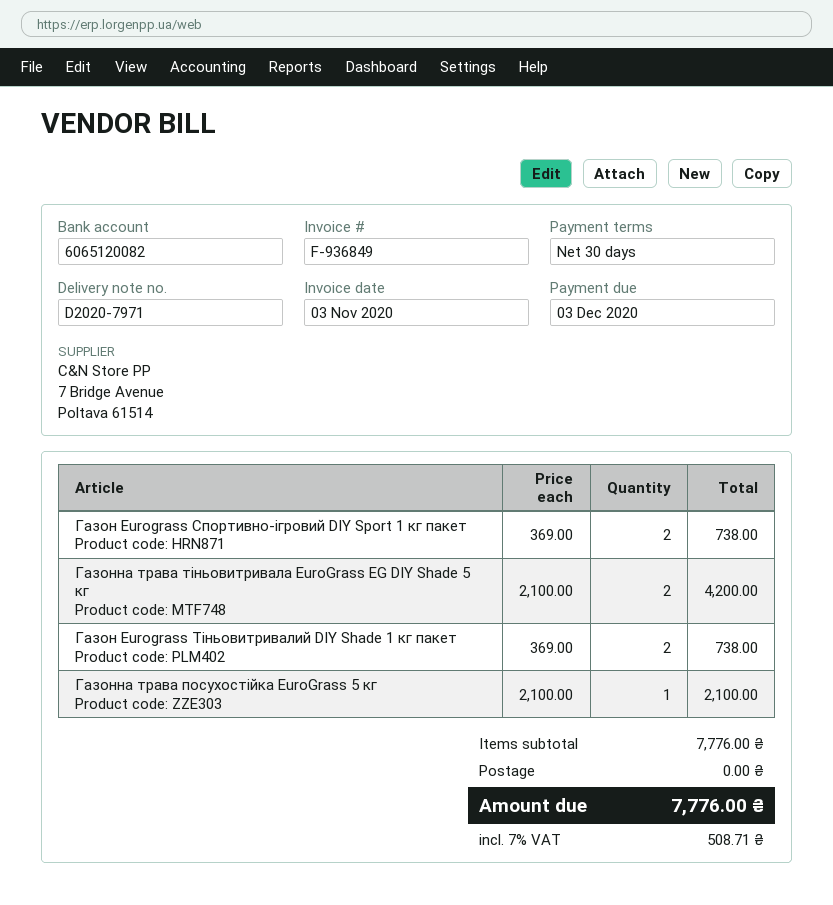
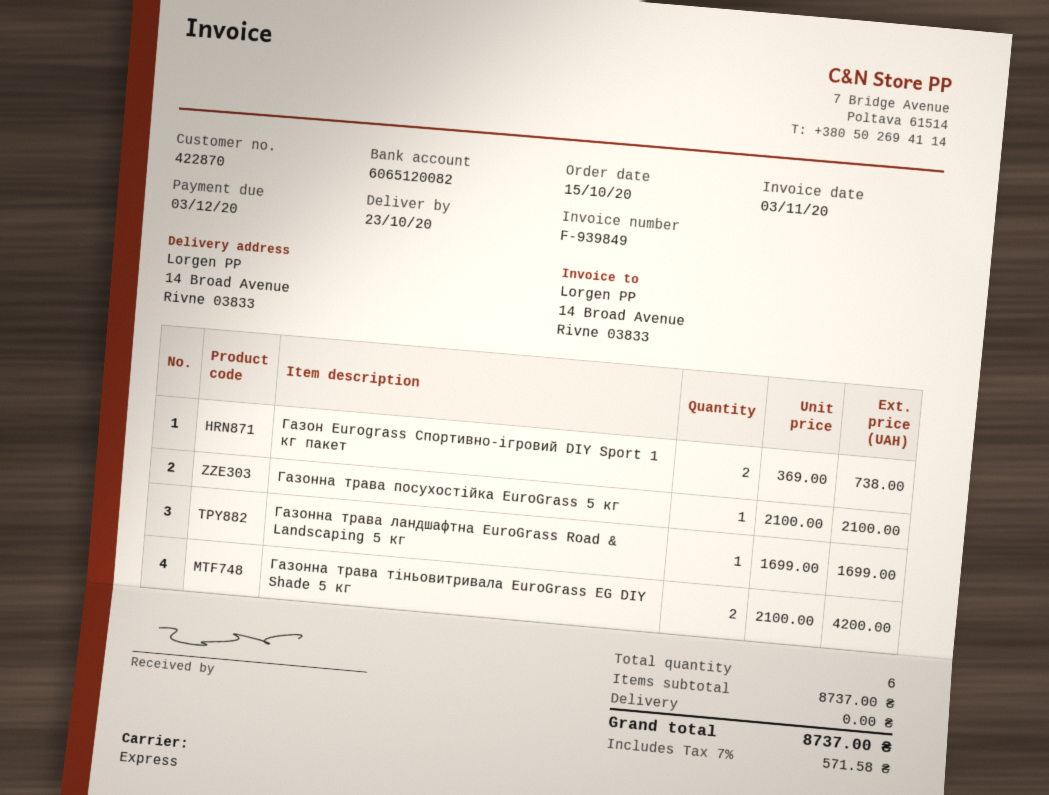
invoice number: F-936849 -> F-939849
Газон Eurograss Тіньовитривалий DIY Shade 1 кг пакет: 2 x 369.00 = 738.00 -> none
Газонна трава ландшафтна EuroGrass Road & Landscaping 5 кг: none -> 1 x 1699.00 = 1699.00
subtotal: 7776.00 -> 8737.00
tax: 7% = 508.71 -> 7% = 571.58
total: 7776.00 -> 8737.00

